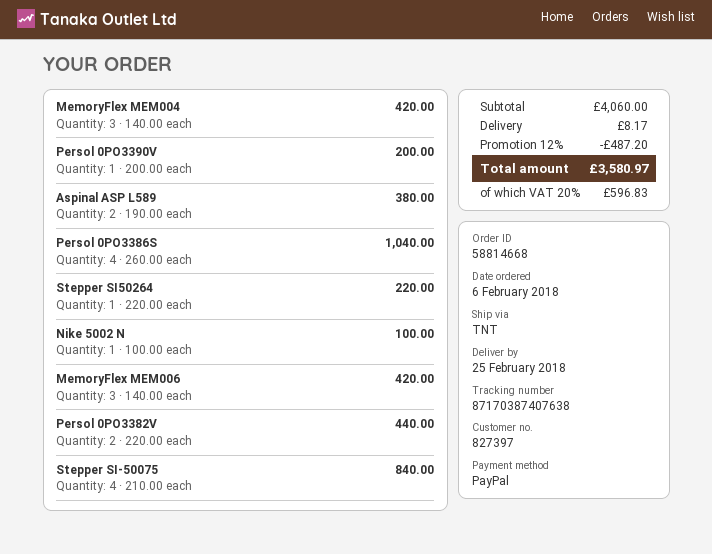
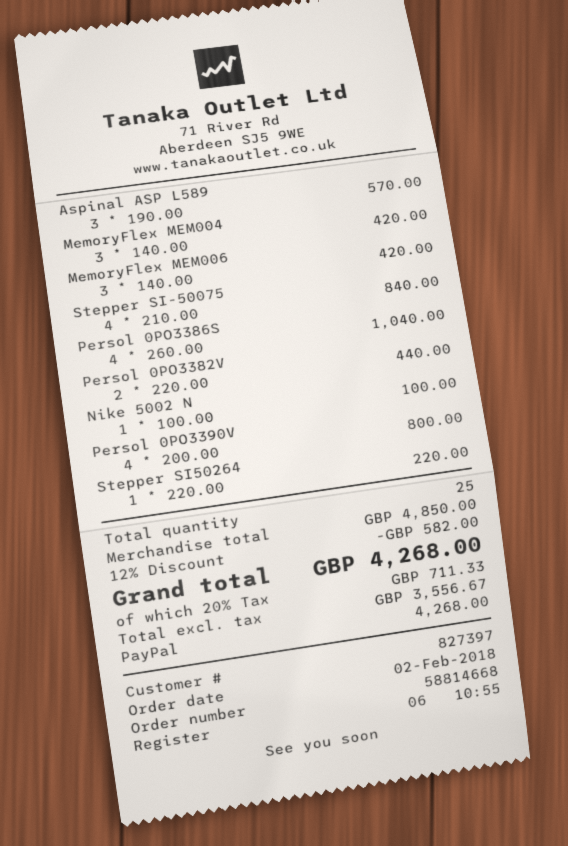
order date: 2018-02-06 -> 2018-02-02
Persol 0PO3390V: 1 x 200.00 = 200.00 -> 4 x 200.00 = 800.00
Aspinal ASP L589: 2 x 190.00 = 380.00 -> 3 x 190.00 = 570.00
subtotal: 4060.00 -> 4850.00
discount: 12% = 487.20 -> 12% = 582.00
shipping: 8.17 -> none
tax: 20% = 596.83 -> 20% = 711.33
total: 3580.97 -> 4268.00

